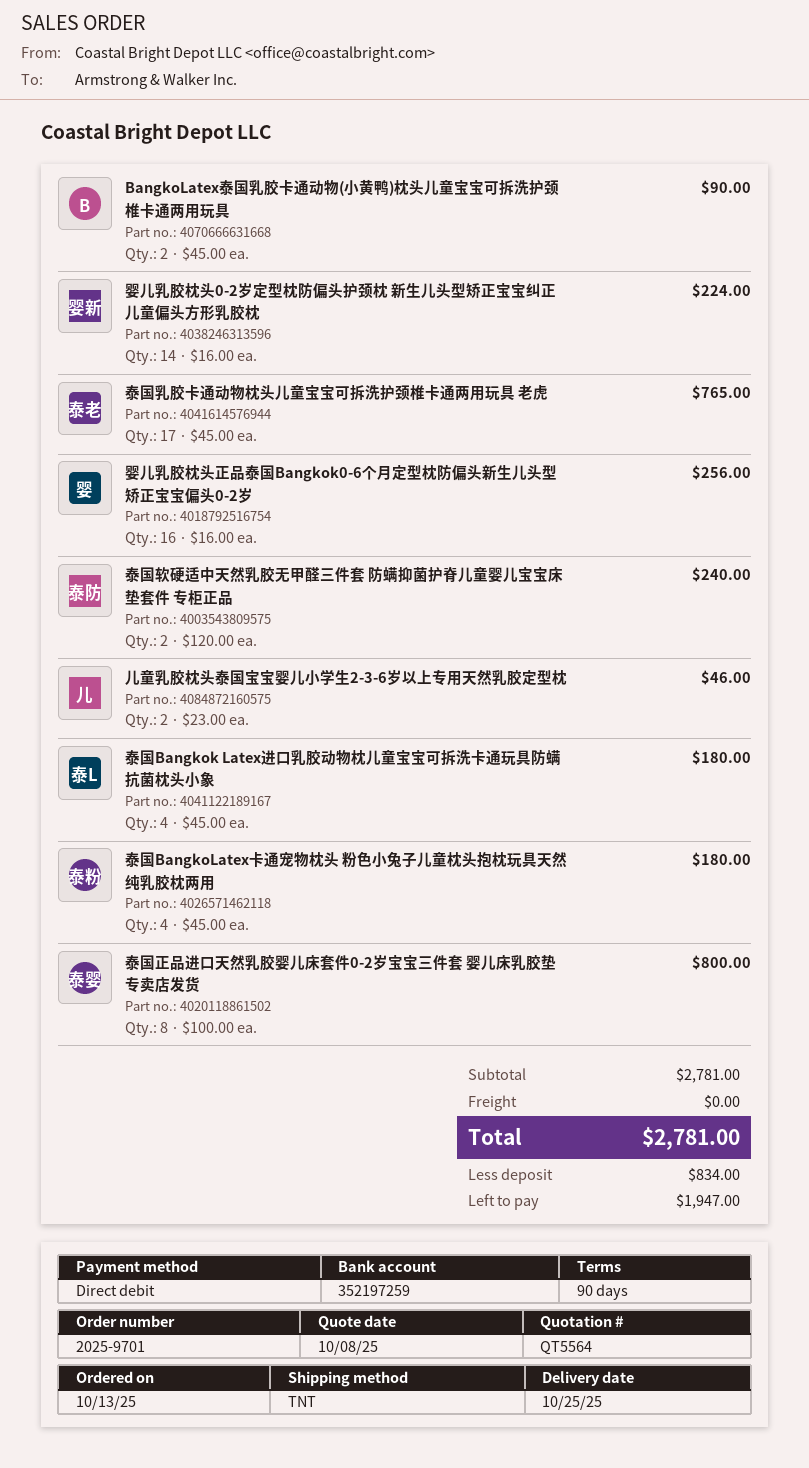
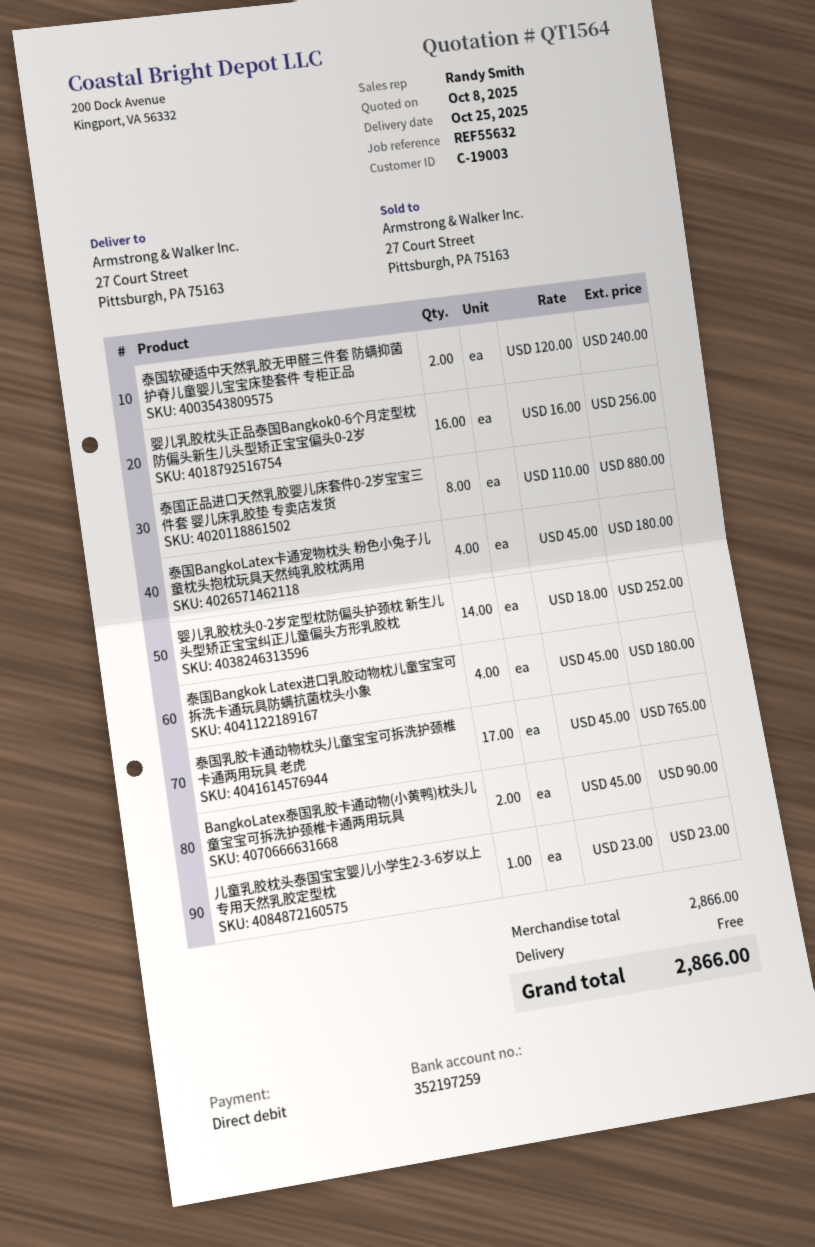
quote number: QT5564 -> QT1564
婴儿乳胶枕头0-2岁定型枕防偏头护颈枕 新生儿头型矫正宝宝纠正儿童偏头方形乳胶枕: 14 x 16.00 = 224.00 -> 14 x 18.00 = 252.00
儿童乳胶枕头泰国宝宝婴儿小学生2-3-6岁以上专用天然乳胶定型枕: 2 x 23.00 = 46.00 -> 1 x 23.00 = 23.00
泰国正品进口天然乳胶婴儿床套件0-2岁宝宝三件套 婴儿床乳胶垫 专卖店发货: 8 x 100.00 = 800.00 -> 8 x 110.00 = 880.00
subtotal: 2781.00 -> 2866.00
total: 2781.00 -> 2866.00

